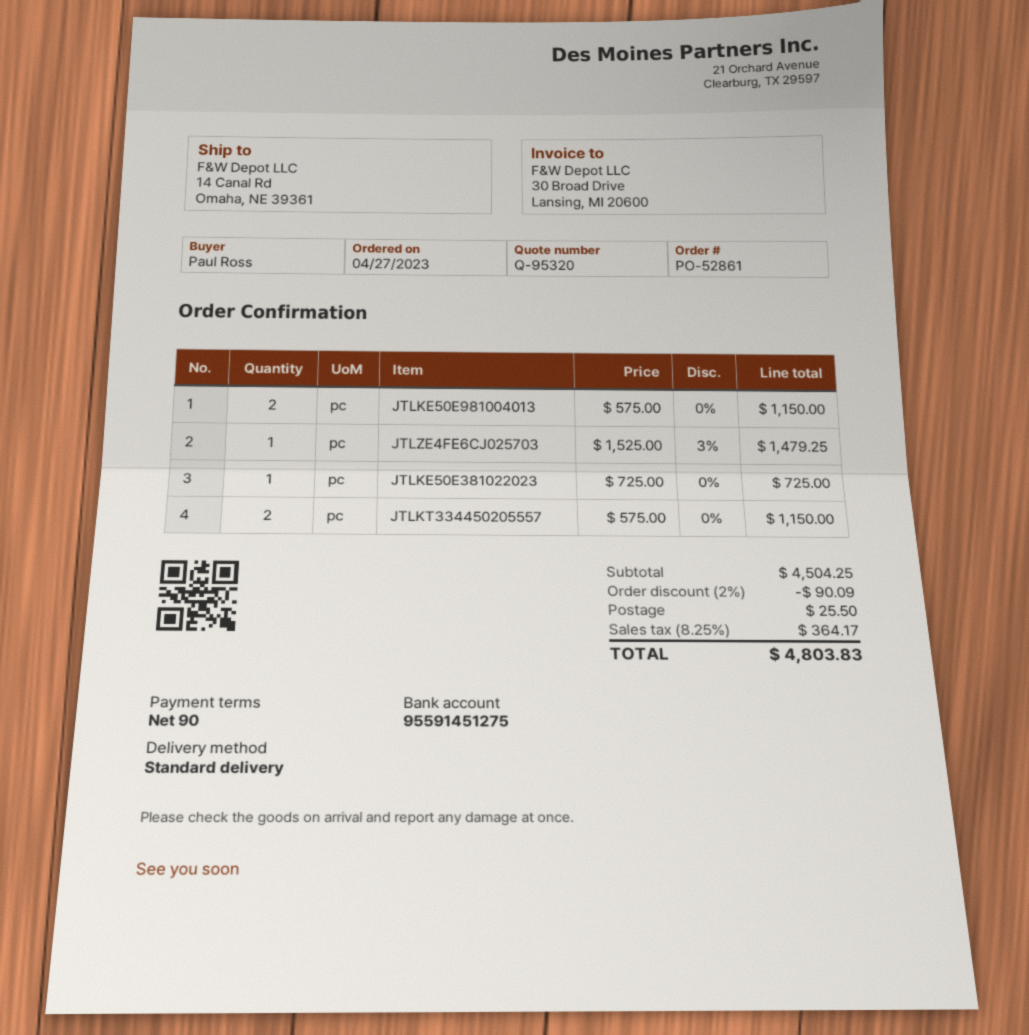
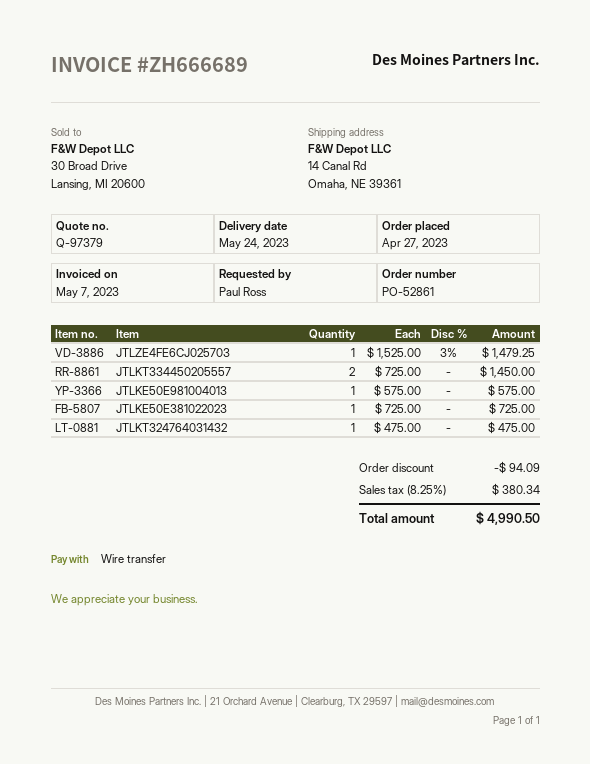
quote number: Q-95320 -> Q-97379
JTLKE50E981004013: 2 x 575.00 = 1150.00 -> 1 x 575.00 = 575.00
JTLKT334450205557: 2 x 575.00 = 1150.00 -> 2 x 725.00 = 1450.00
JTLKT324764031432: none -> 1 x 475.00 = 475.00
discount: 90.09 -> 94.09
shipping: 25.50 -> none
tax: 8.25% = 364.17 -> 8.25% = 380.34
total: 4803.83 -> 4990.50

